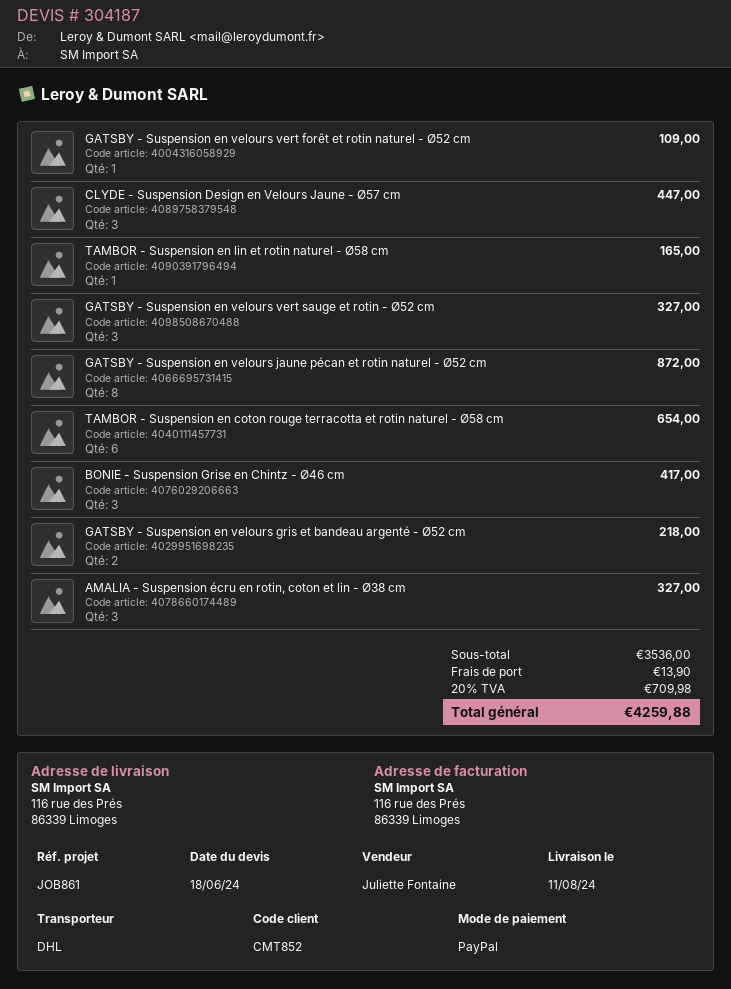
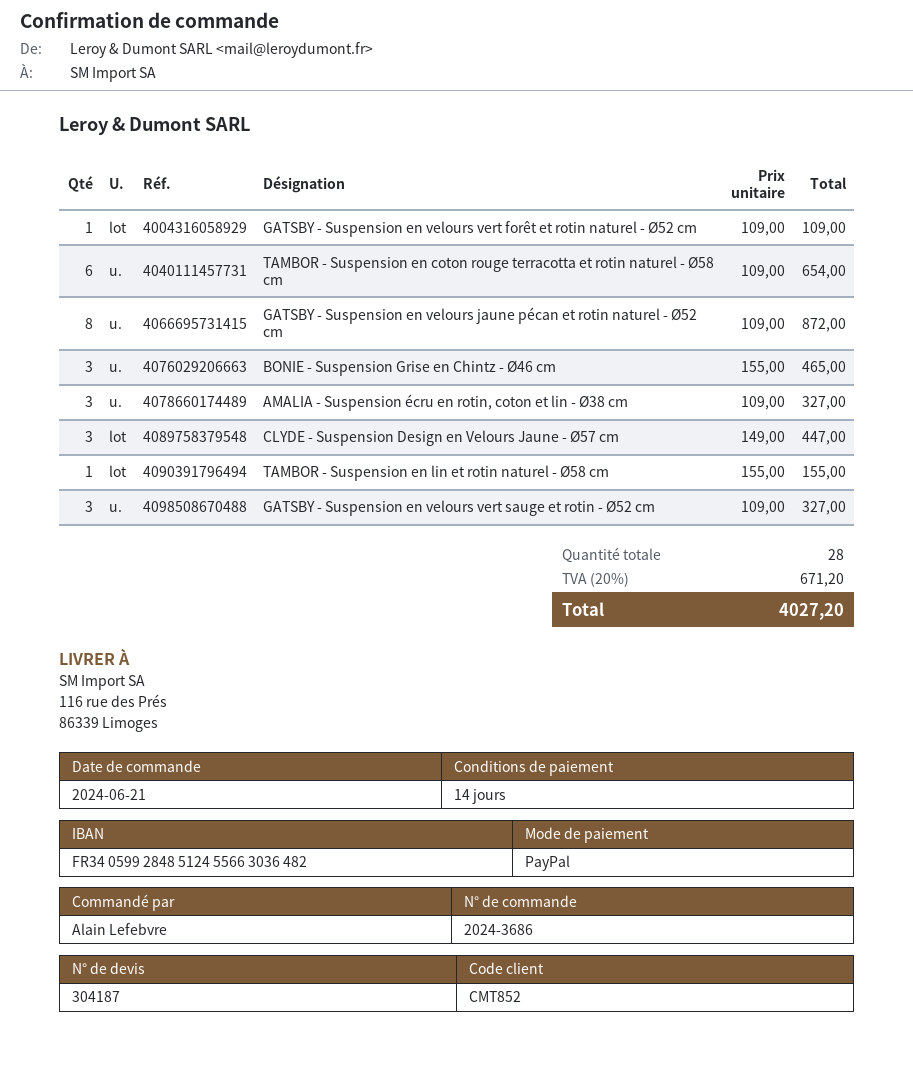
TAMBOR - Suspension en lin et rotin naturel - Ø58 cm: 1 for 165.00 -> 1 for 155.00
BONIE - Suspension Grise en Chintz - Ø46 cm: 3 for 417.00 -> 3 for 465.00
GATSBY - Suspension en velours gris et bandeau argenté - Ø52 cm: 2 for 218.00 -> none
shipping: 13.90 -> none
tax: 20% = 709.98 -> 20% = 671.20
total: 4259.88 -> 4027.20

